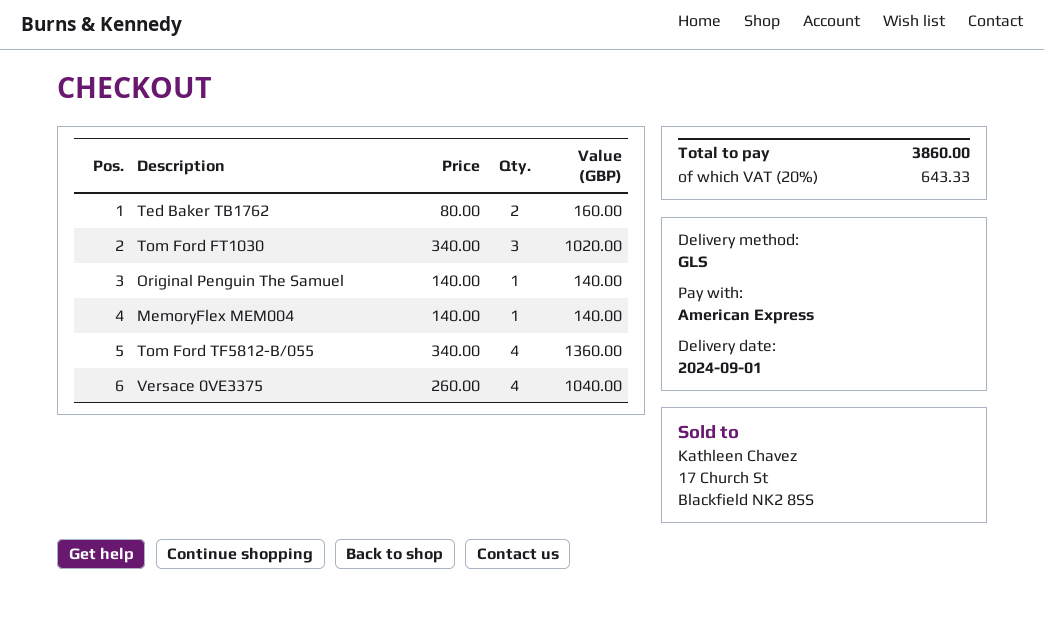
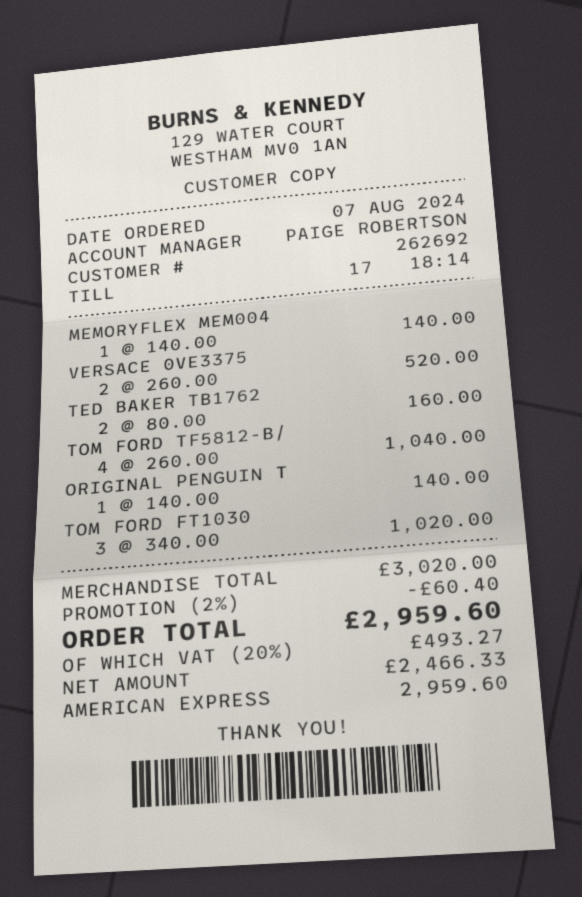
Tom Ford TF5812-B/055: 4 x 340.00 = 1360.00 -> 4 x 260.00 = 1040.00
Versace 0VE3375: 4 x 260.00 = 1040.00 -> 2 x 260.00 = 520.00
discount: none -> 2% = 60.40
tax: 20% = 643.33 -> 20% = 493.27
total: 3860.00 -> 2959.60

